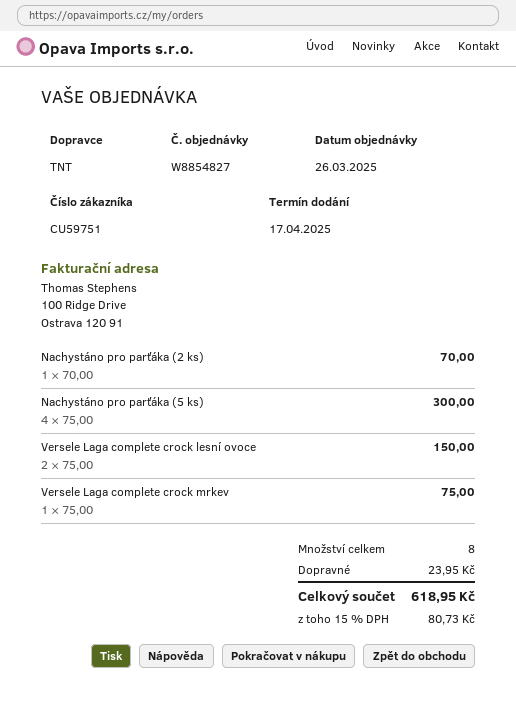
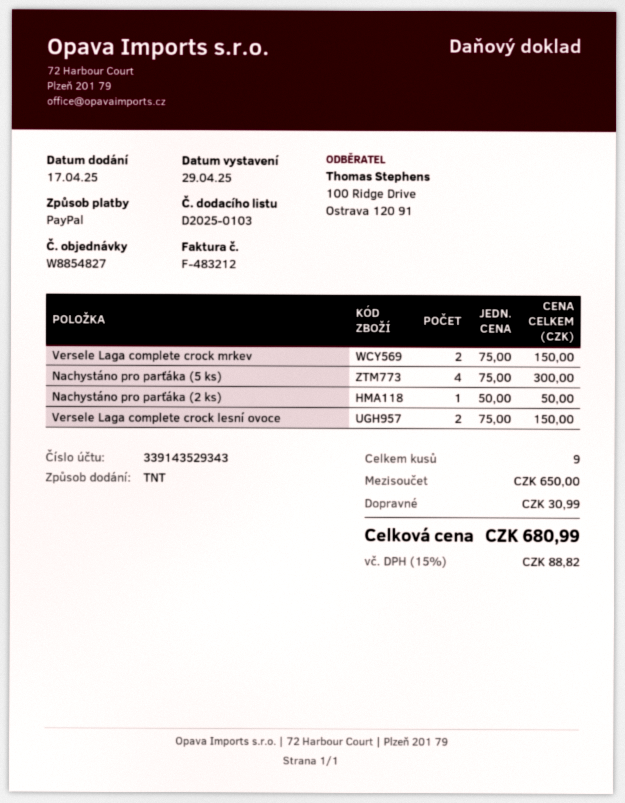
Nachystáno pro parťáka (2 ks): 1 x 70.00 = 70.00 -> 1 x 50.00 = 50.00
Versele Laga complete crock mrkev: 1 x 75.00 = 75.00 -> 2 x 75.00 = 150.00
total quantity: 8 -> 9
shipping: 23.95 -> 30.99
tax: 15% = 80.73 -> 15% = 88.82
total: 618.95 -> 680.99

